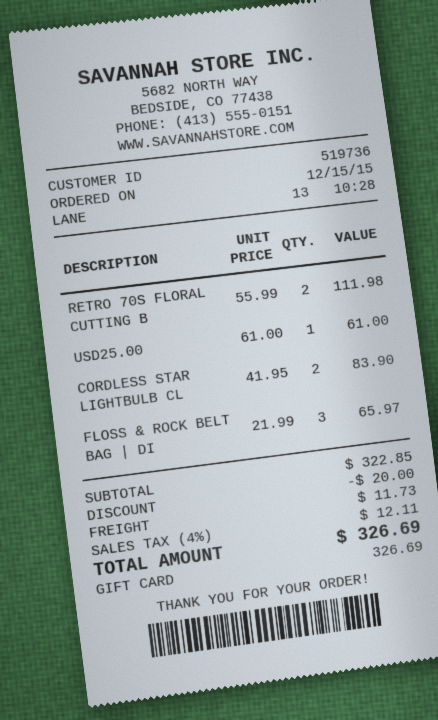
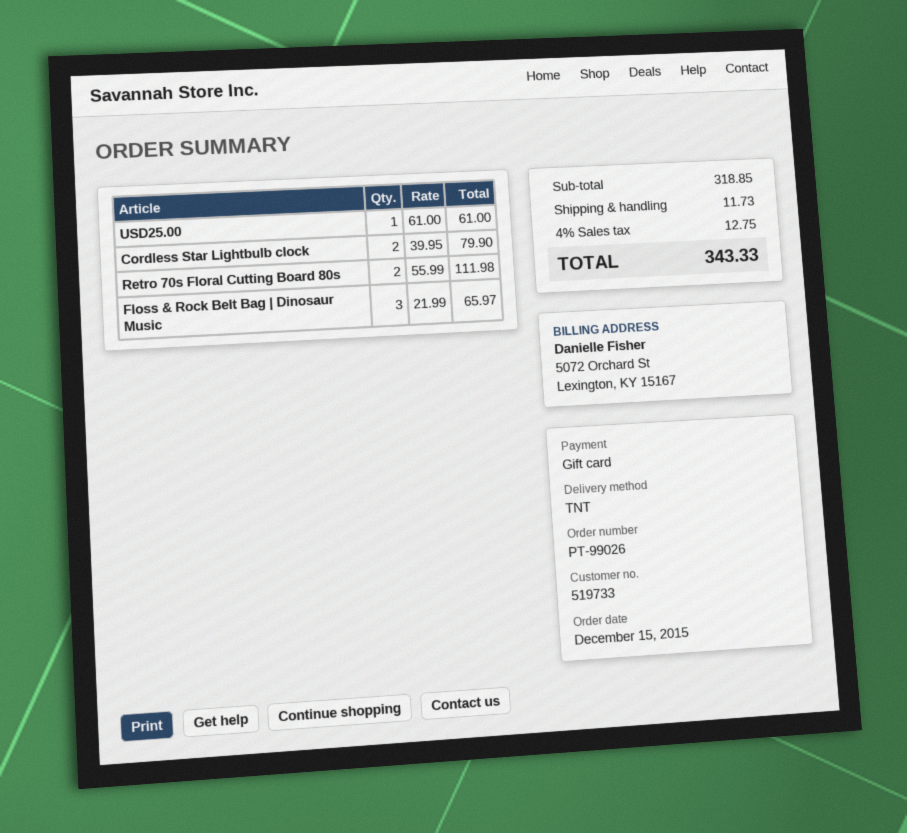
customer number: 519736 -> 519733
CORDLESS STAR LIGHTBULB CL: 2 x 41.95 = 83.90 -> 2 x 39.95 = 79.90
subtotal: 322.85 -> 318.85
discount: 20.00 -> none
tax: 4% = 12.11 -> 4% = 12.75
total: 326.69 -> 343.33

